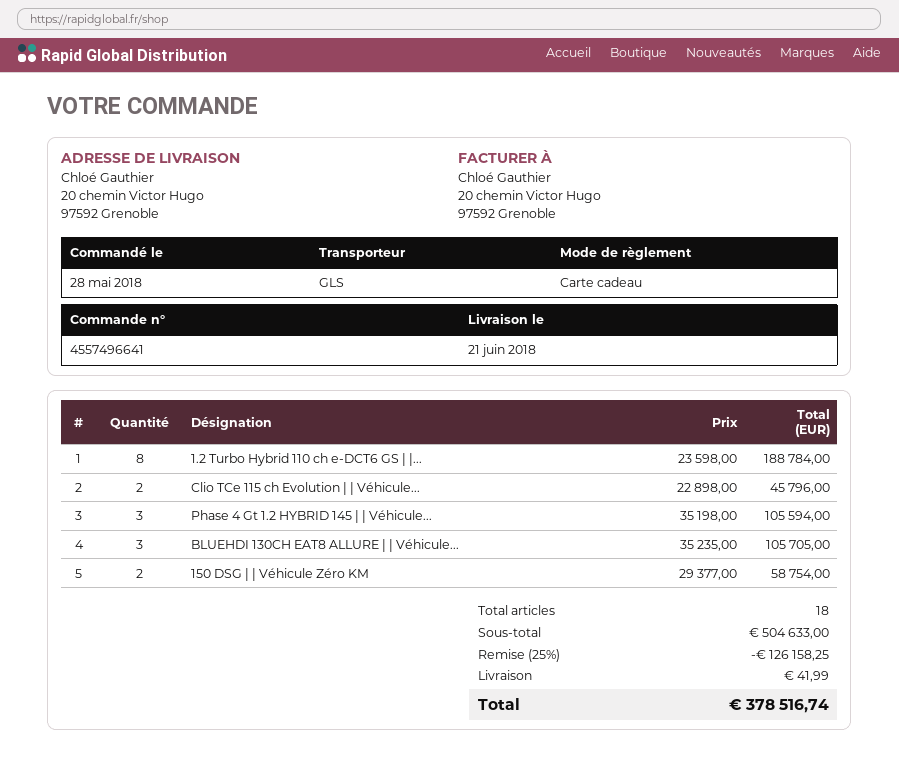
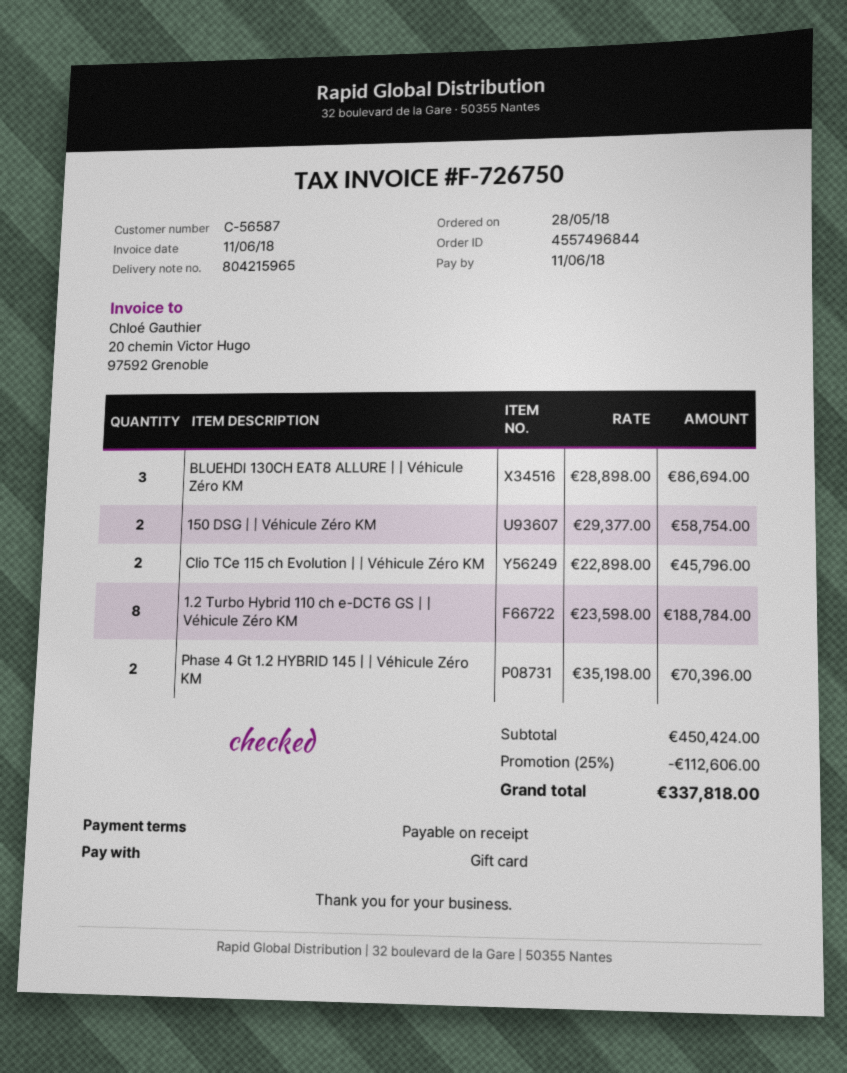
order number: 4557496641 -> 4557496844
Phase 4 Gt 1.2 HYBRID 145 | | Véhicule...: 3 x 35198.00 = 105594.00 -> 2 x 35198.00 = 70396.00
BLUEHDI 130CH EAT8 ALLURE | | Véhicule...: 3 x 35235.00 = 105705.00 -> 3 x 28898.00 = 86694.00
subtotal: 504633.00 -> 450424.00
discount: 25% = 126158.25 -> 25% = 112606.00
shipping: 41.99 -> none
total: 378516.74 -> 337818.00

